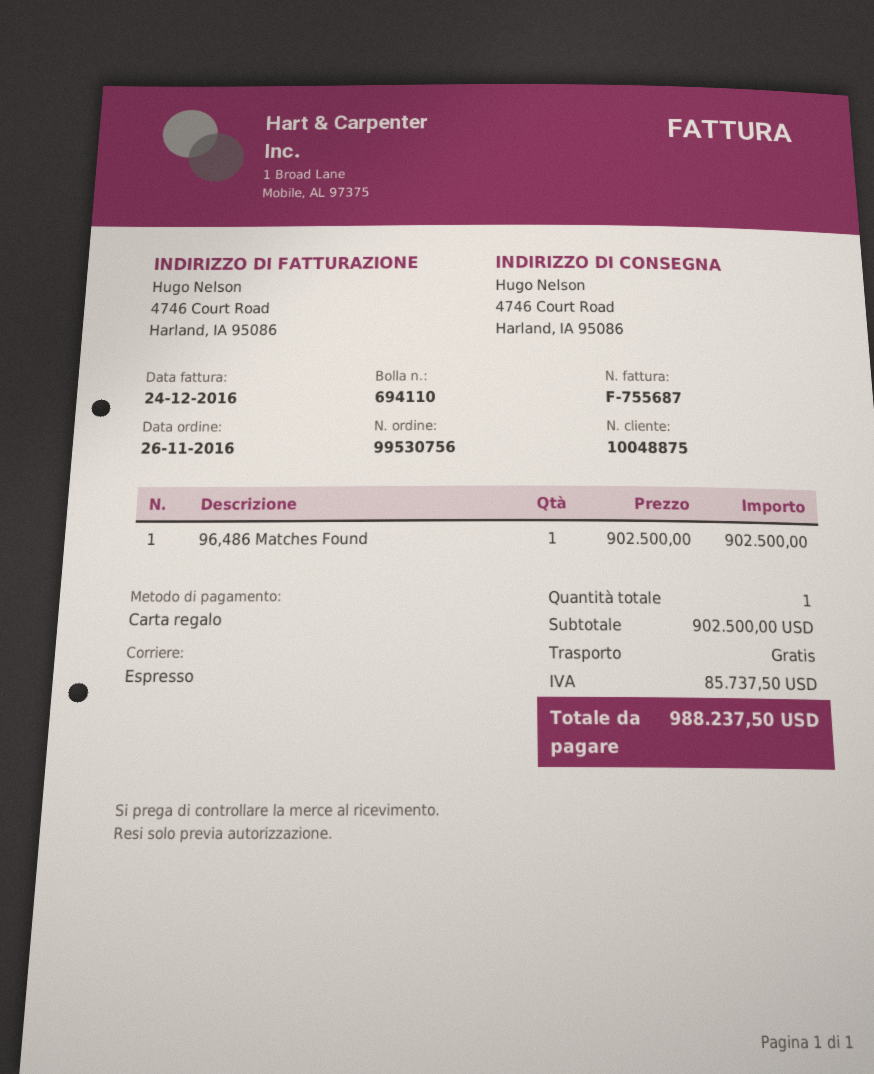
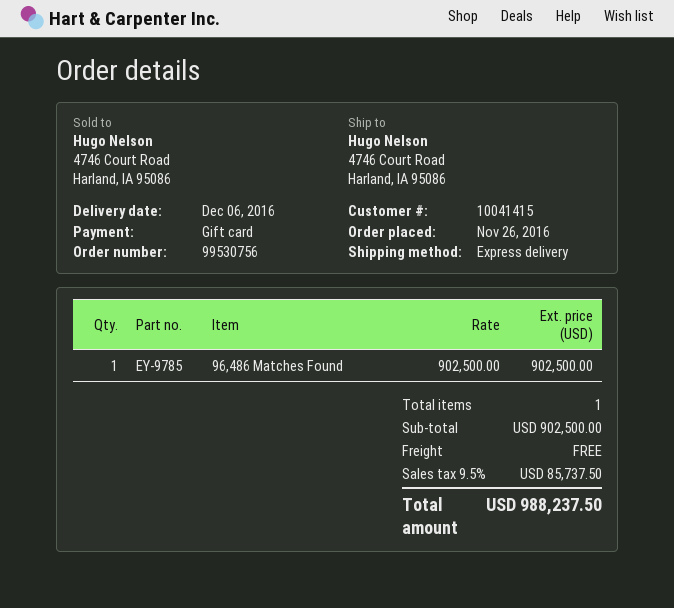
customer number: 10048875 -> 10041415

